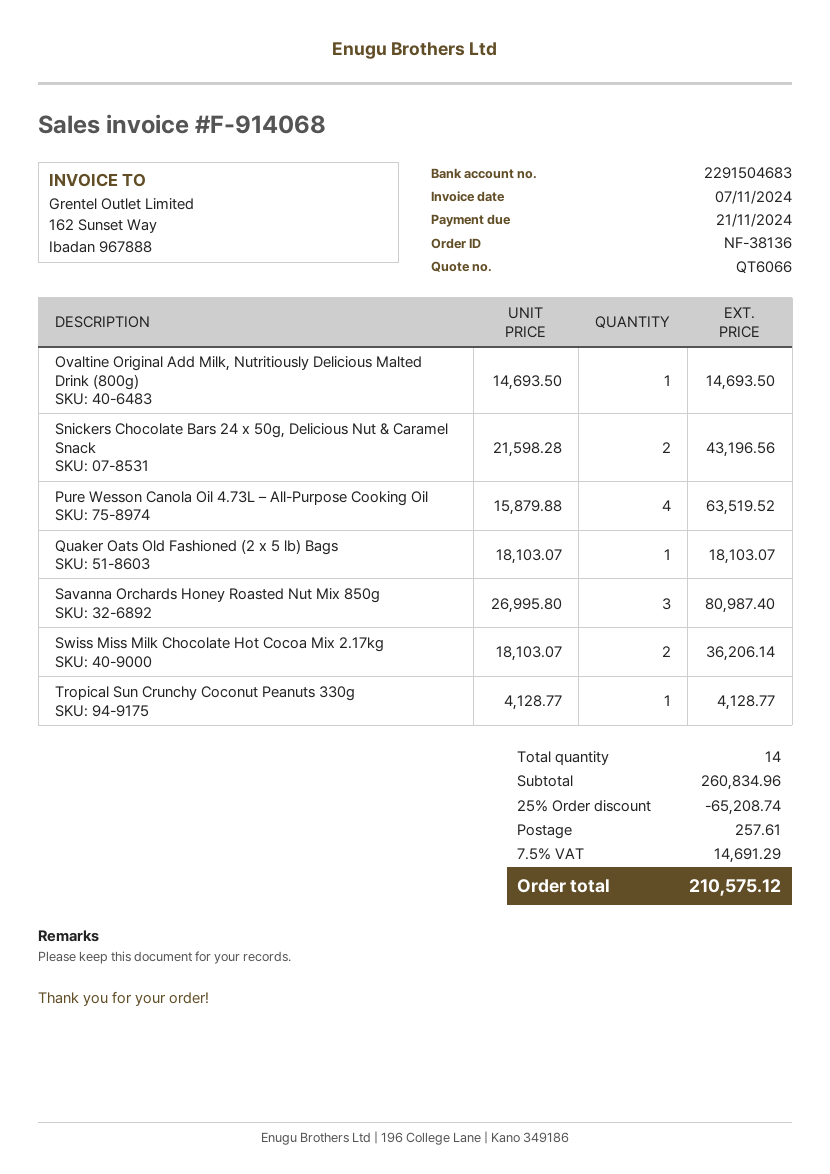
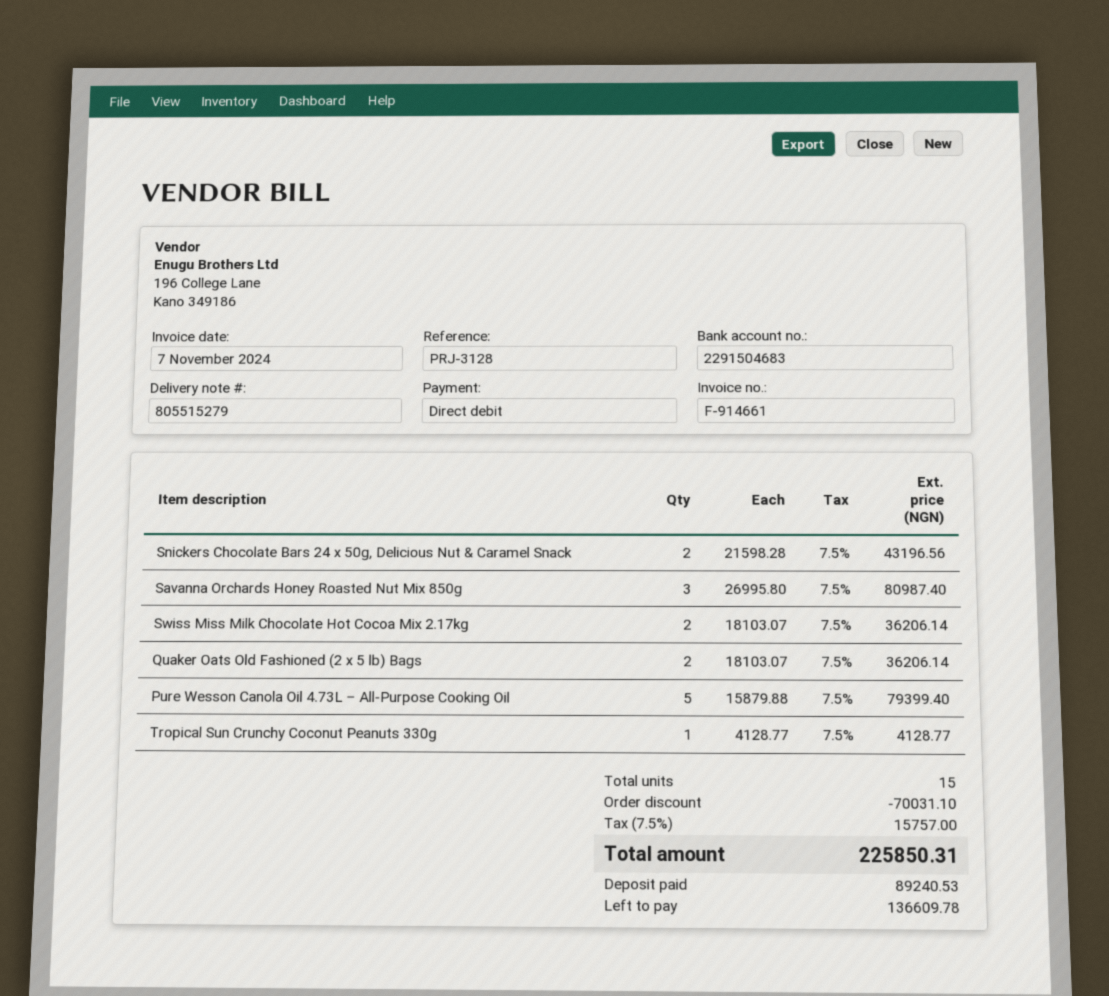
invoice number: F-914068 -> F-914661
Ovaltine Original Add Milk, Nutritiously Delicious Malted Drink (800g): 1 x 14693.50 = 14693.50 -> none
Pure Wesson Canola Oil 4.73L – All-Purpose Cooking Oil: 4 x 15879.88 = 63519.52 -> 5 x 15879.88 = 79399.40
Quaker Oats Old Fashioned (2 x 5 lb) Bags: 1 x 18103.07 = 18103.07 -> 2 x 18103.07 = 36206.14
total quantity: 14 -> 15
discount: 65208.74 -> 70031.10
shipping: 257.61 -> none
tax: 7.5% = 14691.29 -> 7.5% = 15757.00
total: 210575.12 -> 225850.31

